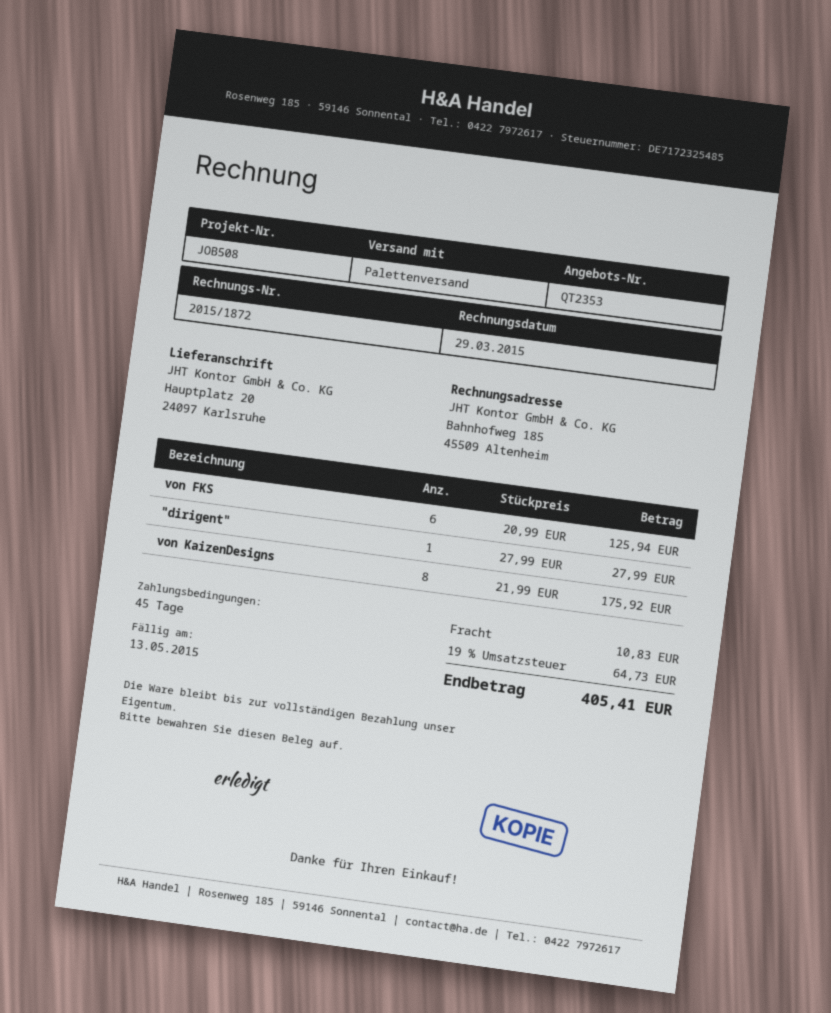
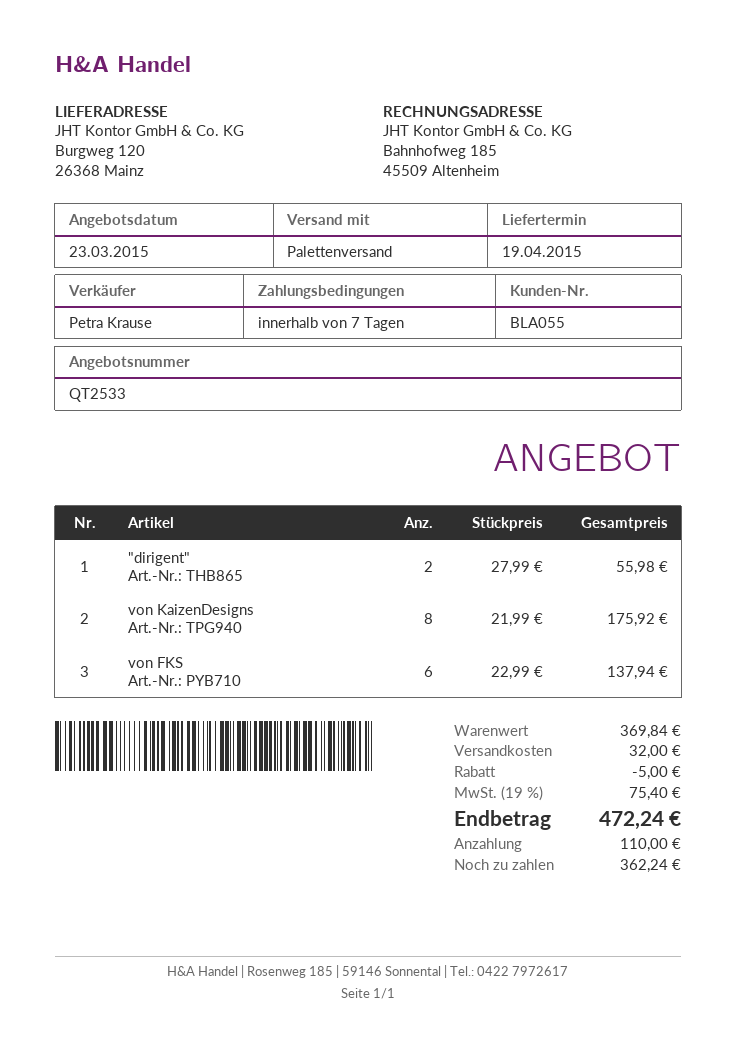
quote number: QT2353 -> QT2533
payment terms: 45 days -> 7 days
ship to: Hauptplatz 20, 24097 Karlsruhe -> Burgweg 120, 26368 Mainz
von FKS: 6 x 20.99 = 125.94 -> 6 x 22.99 = 137.94
"dirigent": 1 x 27.99 = 27.99 -> 2 x 27.99 = 55.98
discount: none -> 5.00
shipping: 10.83 -> 32.00
tax: 19% = 64.73 -> 19% = 75.40
total: 405.41 -> 472.24

